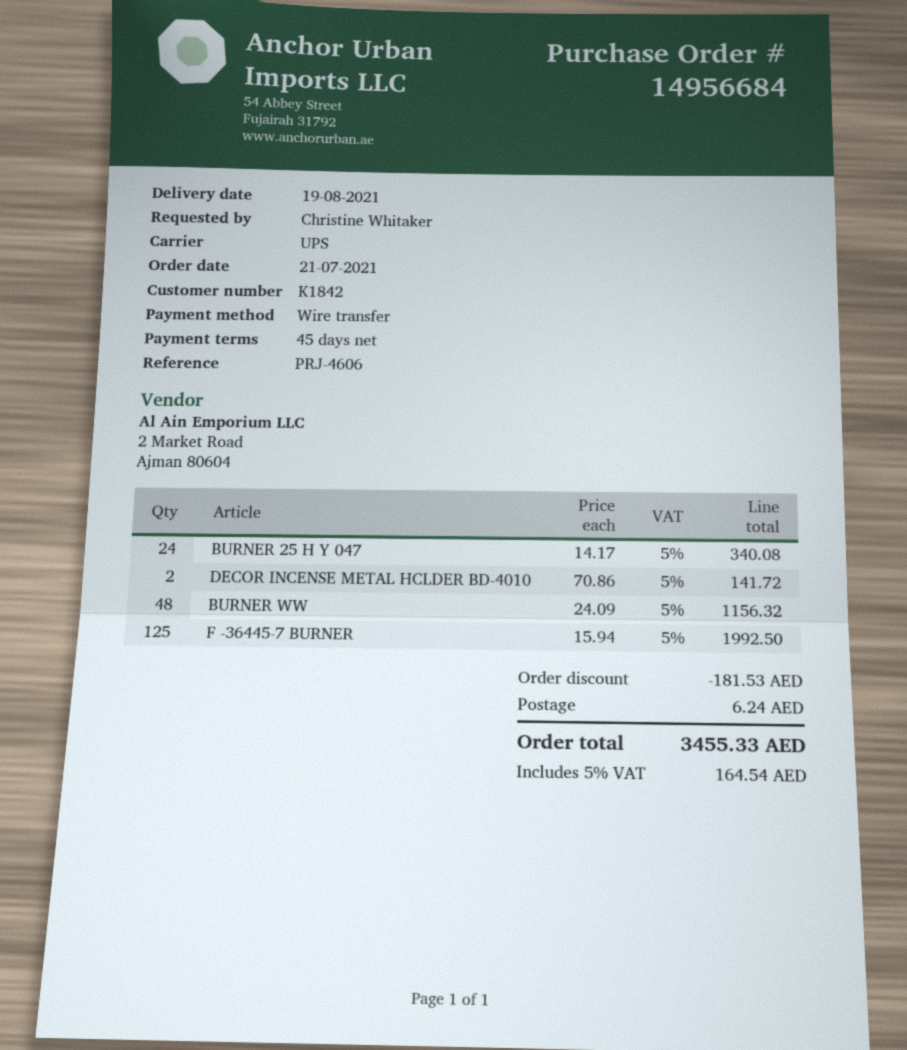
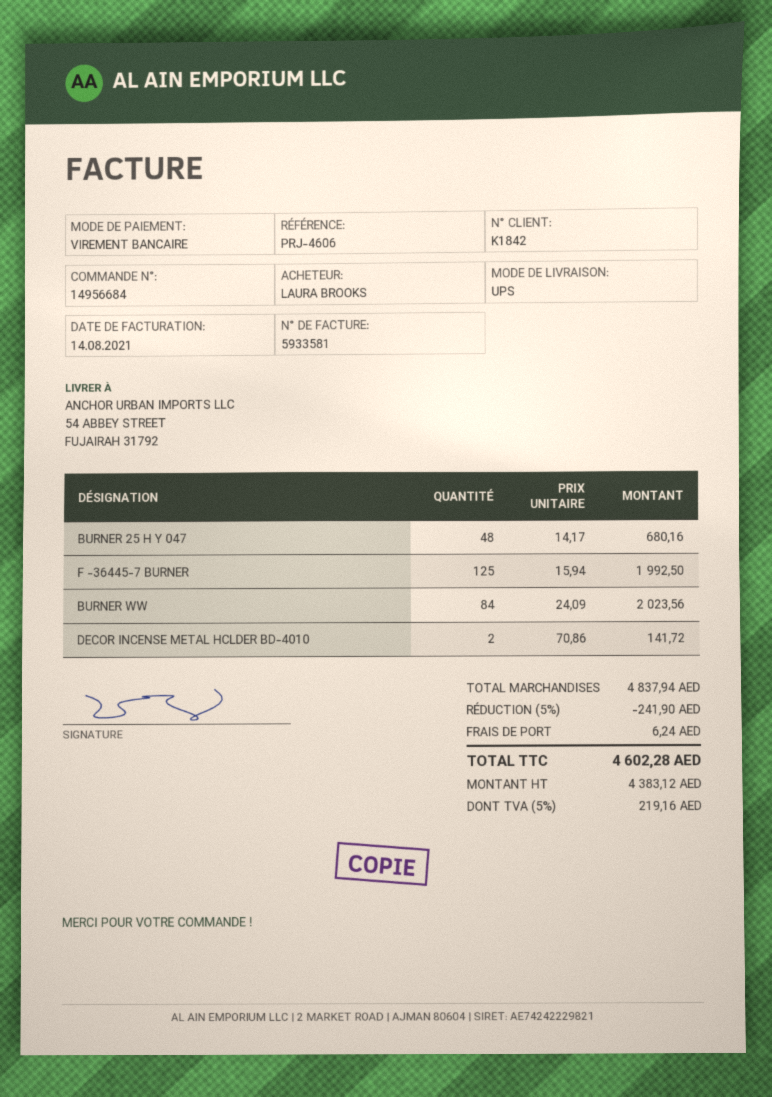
ordered by: Christine Whitaker -> LAURA BROOKS
BURNER 25 H Y 047: 24 x 14.17 = 340.08 -> 48 x 14.17 = 680.16
BURNER WW: 48 x 24.09 = 1156.32 -> 84 x 24.09 = 2023.56
discount: 181.53 -> 241.90
tax: 5% = 164.54 -> 5% = 219.16
total: 3455.33 -> 4602.28

